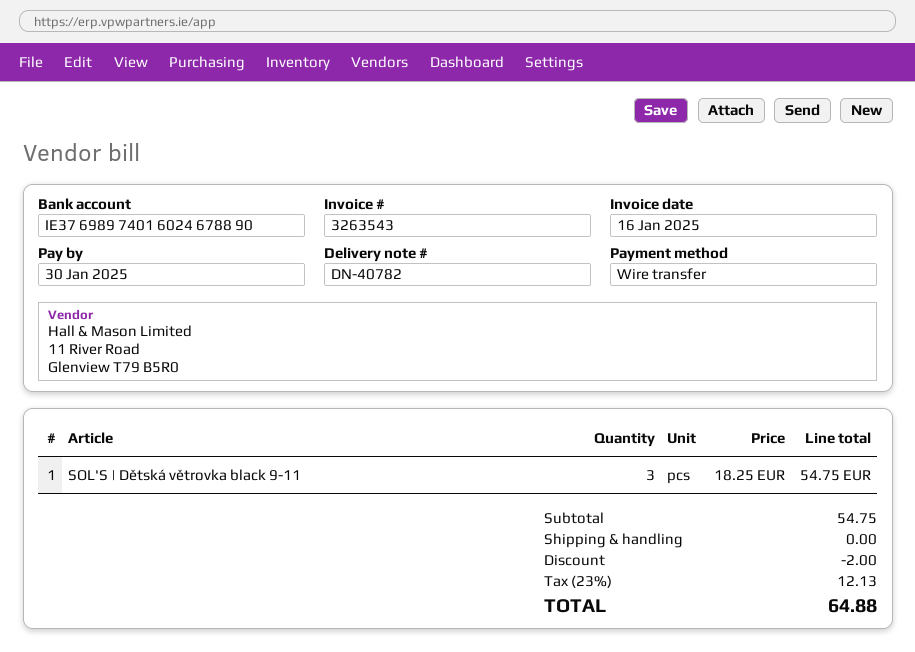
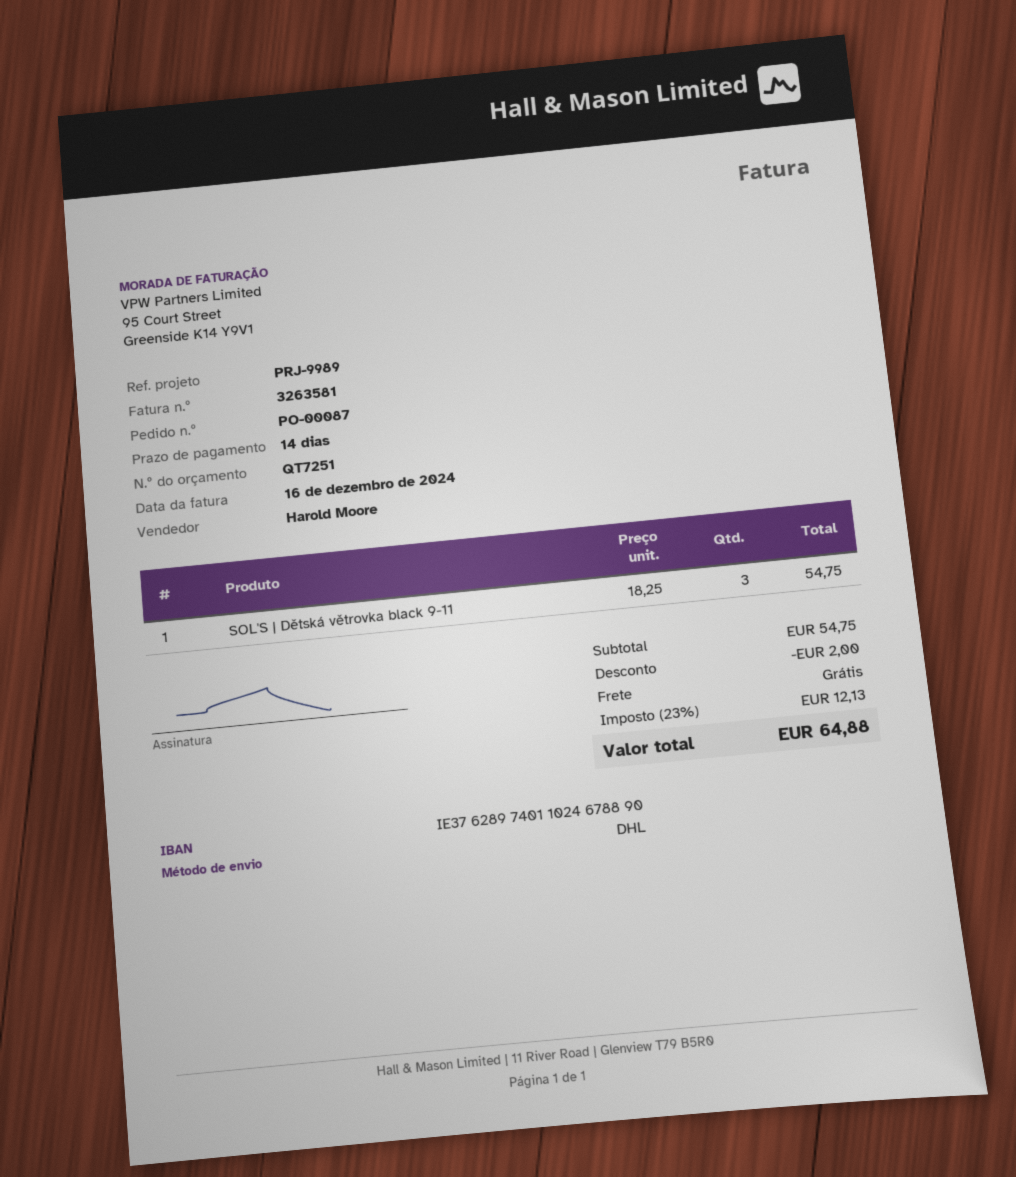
invoice number: 3263543 -> 3263581
invoice date: 2025-01-16 -> 2024-12-16
bank account: IE37698974016024678890 -> IE37628974011024678890

